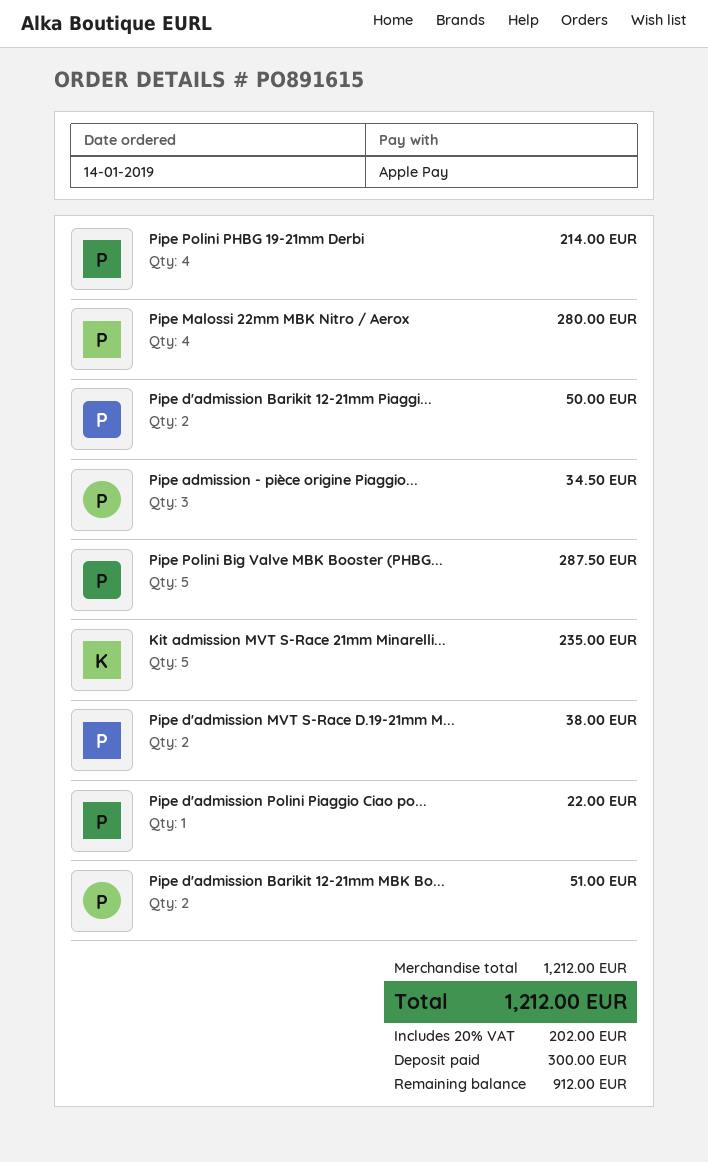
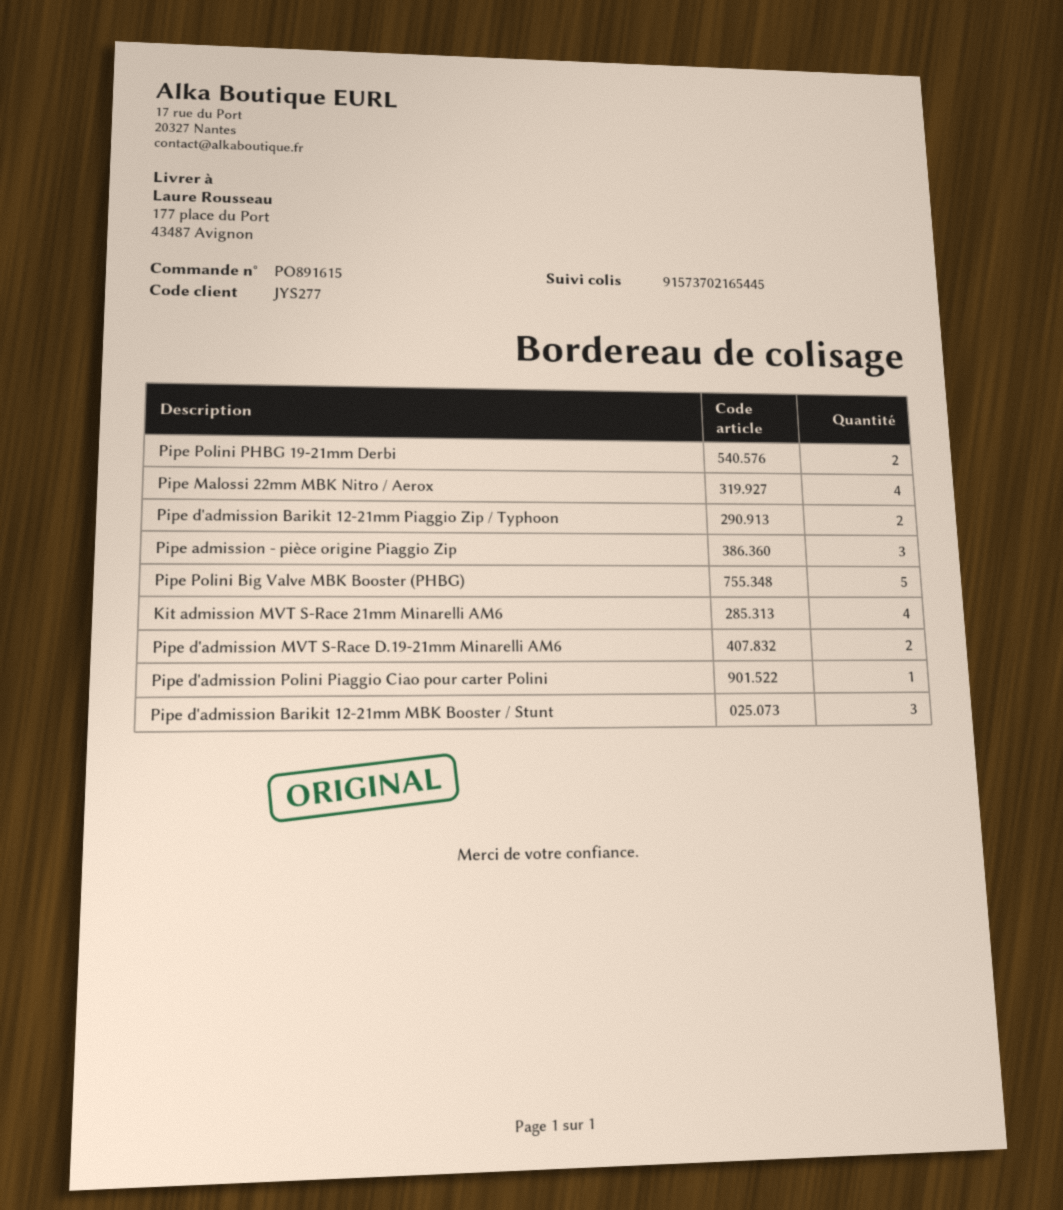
Pipe Polini PHBG 19-21mm Derbi: 4 -> 2
Kit admission MVT S-Race 21mm Minarelli...: 5 -> 4
Pipe d'admission Barikit 12-21mm MBK Bo...: 2 -> 3

